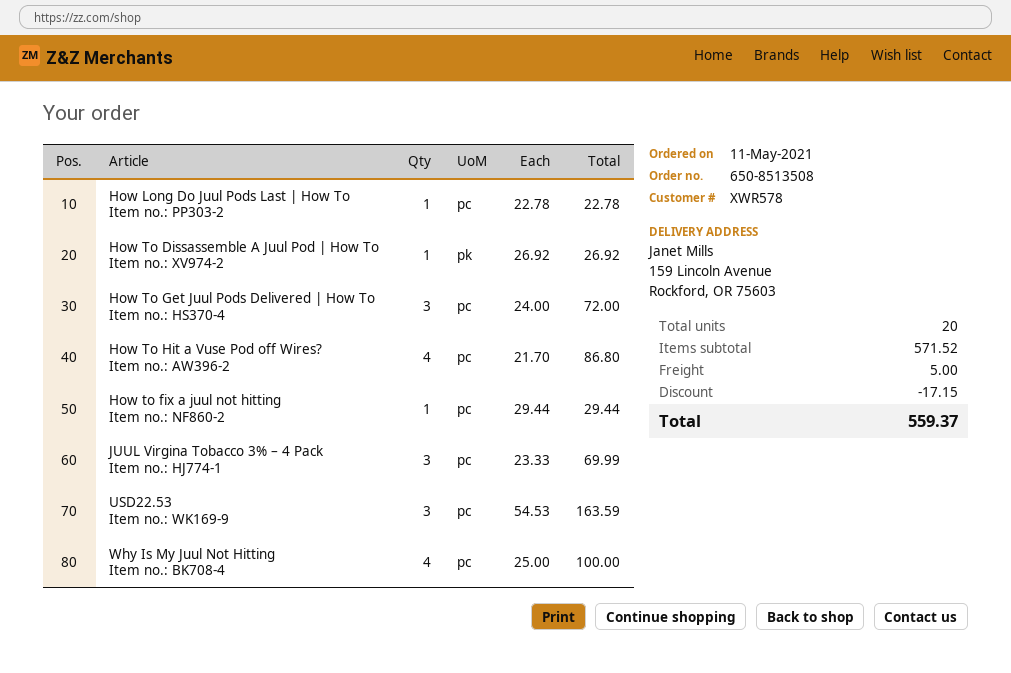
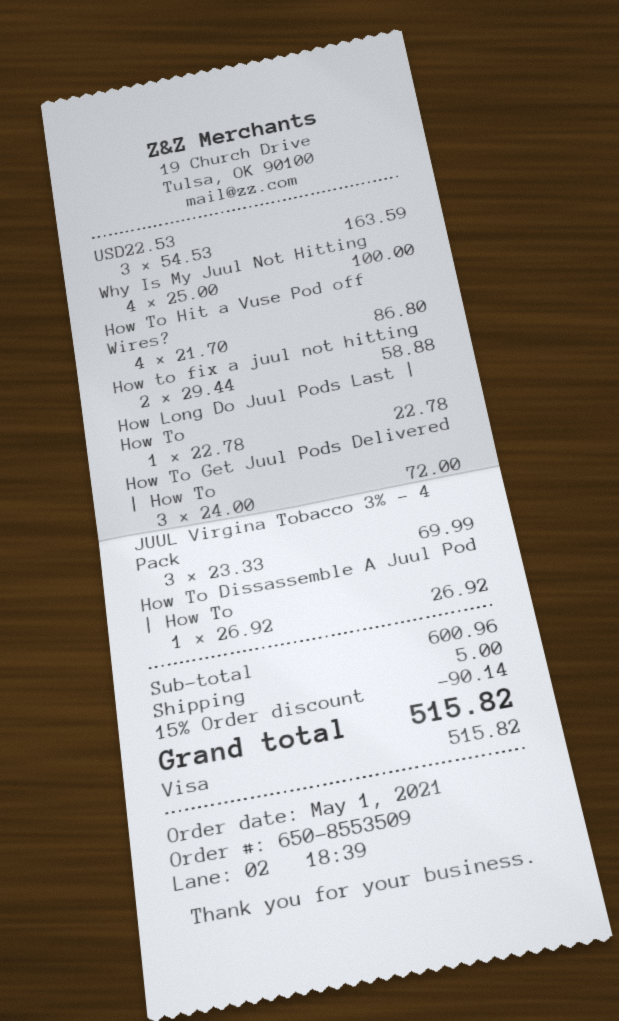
order number: 650-8513508 -> 650-8553509
order date: 2021-05-11 -> 2021-05-01
How to fix a juul not hitting: 1 x 29.44 = 29.44 -> 2 x 29.44 = 58.88
subtotal: 571.52 -> 600.96
discount: 17.15 -> 90.14
total: 559.37 -> 515.82

